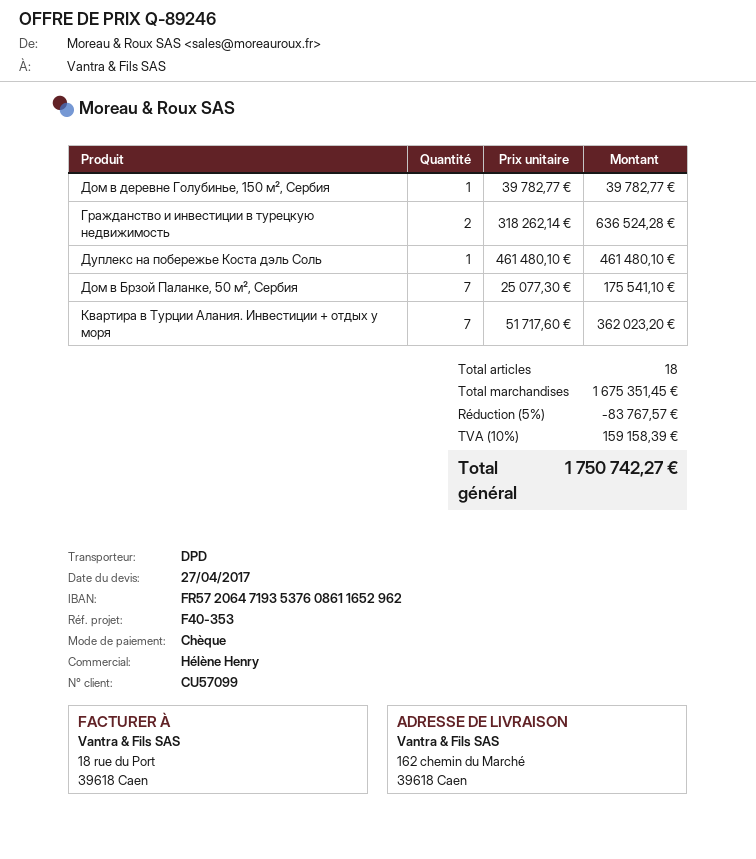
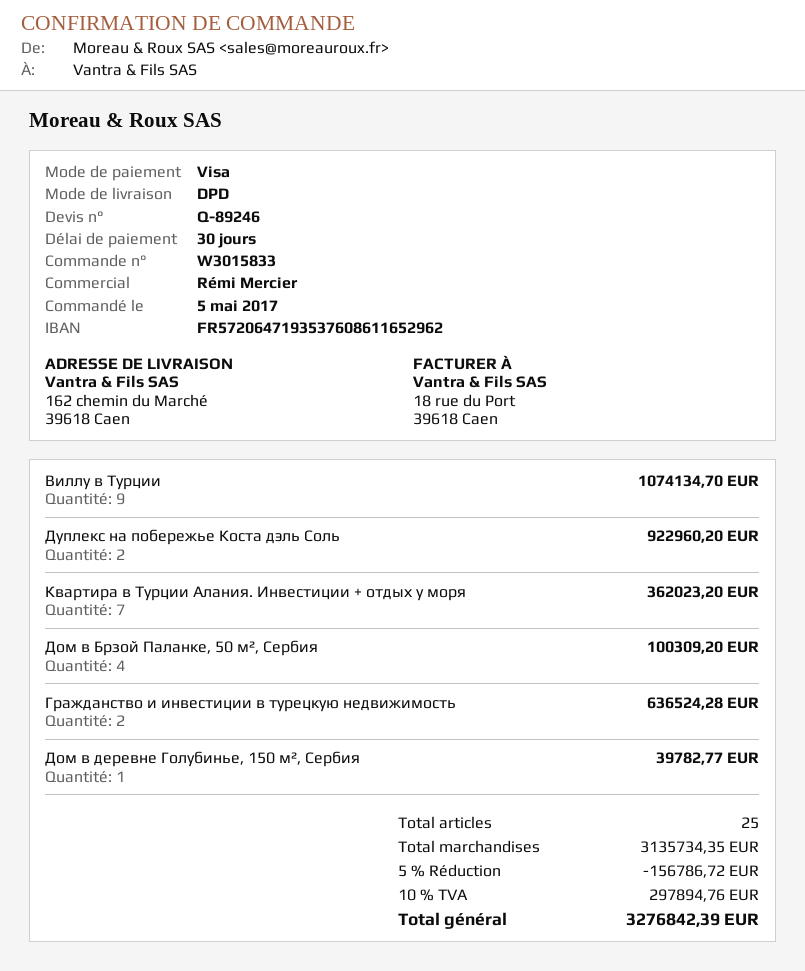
sales rep: Hélène Henry -> Rémi Mercier
payment method: cheque -> Visa
Дуплекс на побережье Коста дэль Соль: 1 for 461480.10 -> 2 for 922960.20
Дом в Брзой Паланке, 50 м², Сербия: 7 for 175541.10 -> 4 for 100309.20
Виллу в Турции: none -> 9 for 1074134.70
total quantity: 18 -> 25
subtotal: 1675351.45 -> 3135734.35
discount: 5% = 83767.57 -> 5% = 156786.72
tax: 10% = 159158.39 -> 10% = 297894.76
total: 1750742.27 -> 3276842.39

